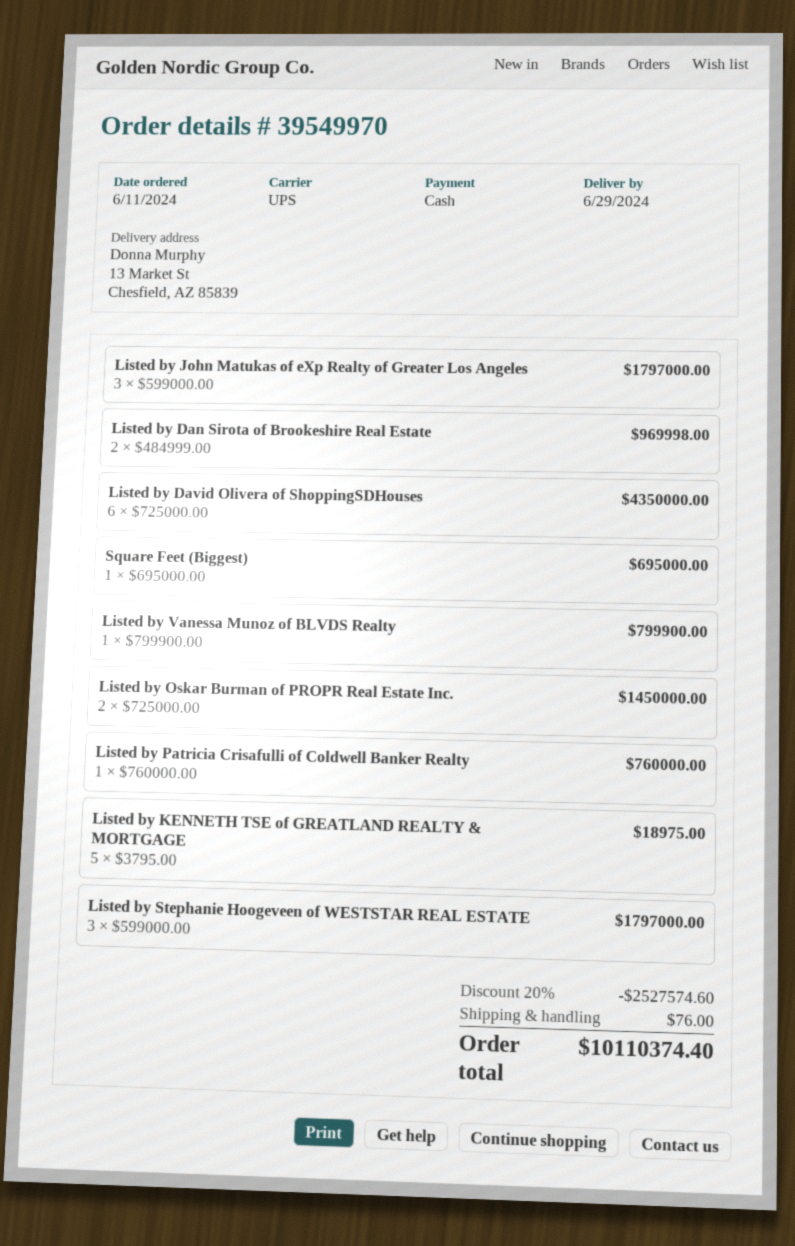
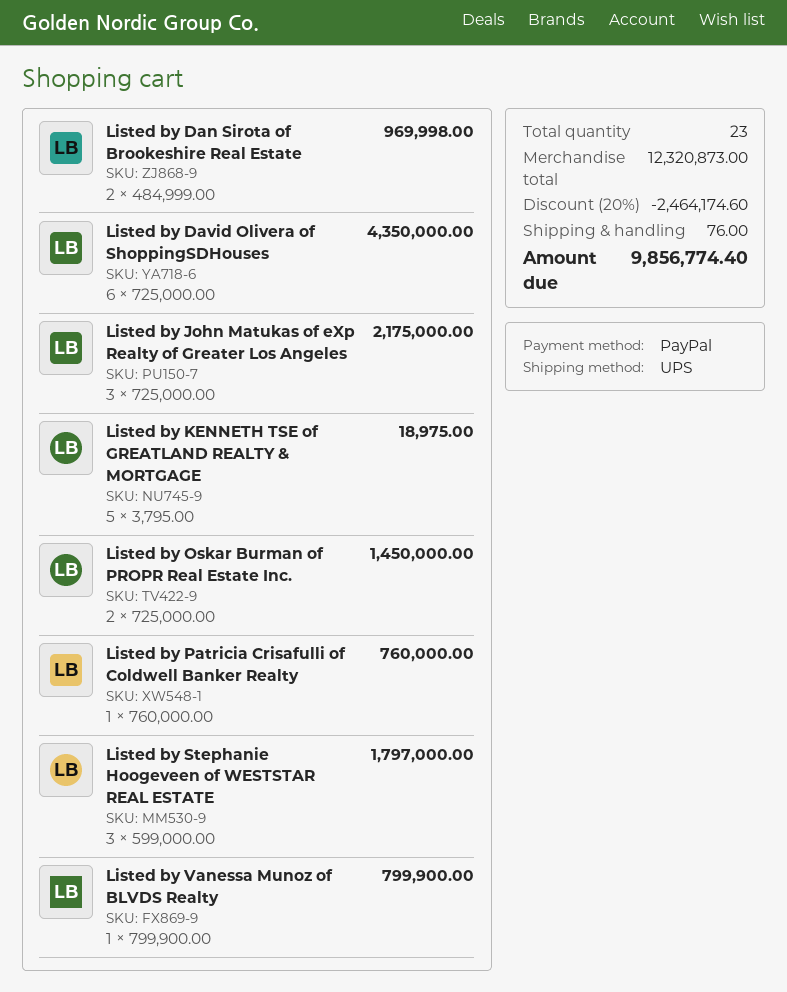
payment method: cash -> PayPal
Listed by John Matukas of eXp Realty of Greater Los Angeles: 3 x 599000.00 = 1797000.00 -> 3 x 725000.00 = 2175000.00
Square Feet (Biggest): 1 x 695000.00 = 695000.00 -> none
discount: 20% = 2527574.60 -> 20% = 2464174.60
total: 10110374.40 -> 9856774.40

